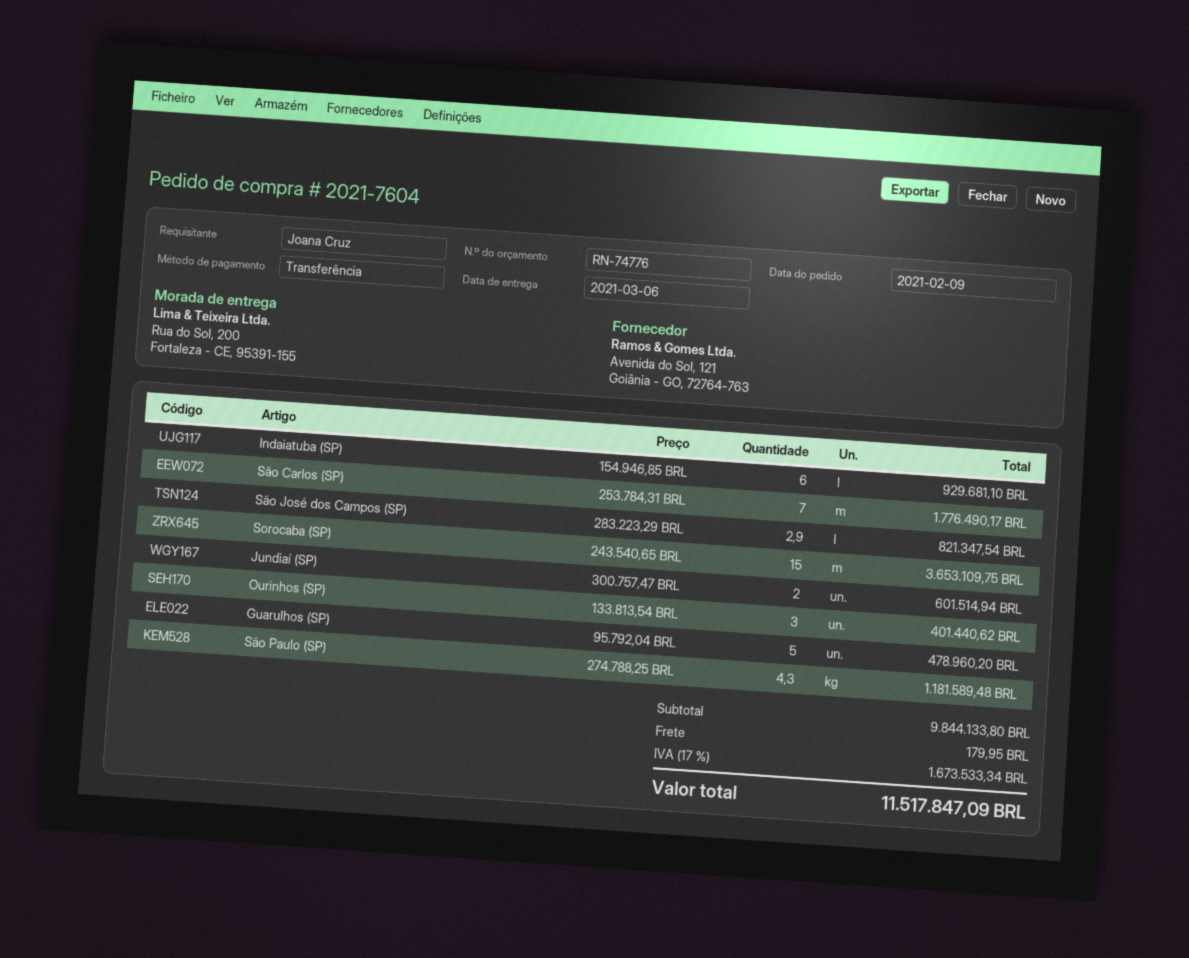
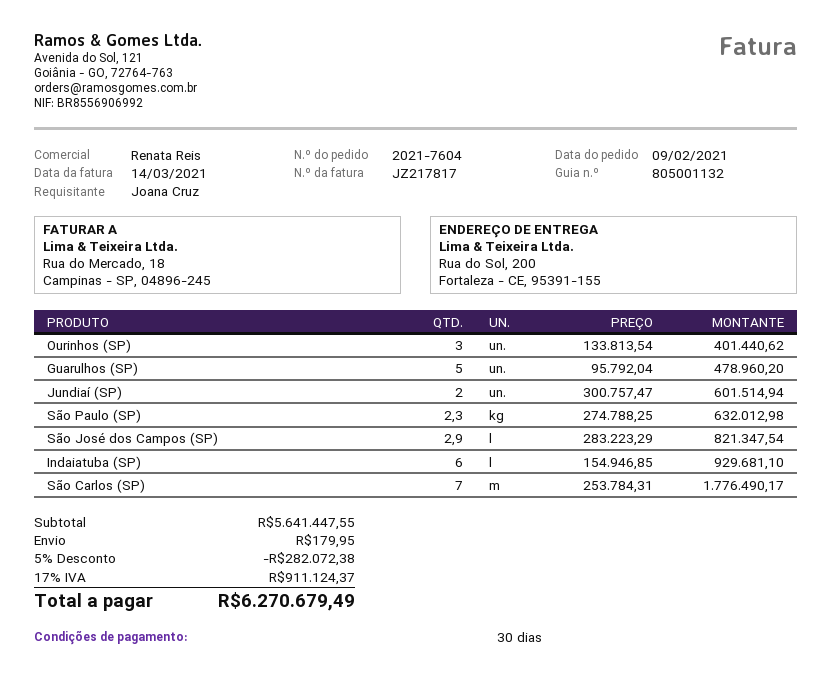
Sorocaba (SP): 15 x 243540.65 = 3653109.75 -> none
São Paulo (SP): 4.3 x 274788.25 = 1181589.48 -> 2.3 x 274788.25 = 632012.98
subtotal: 9844133.80 -> 5641447.55
discount: none -> 5% = 282072.38
tax: 17% = 1673533.34 -> 17% = 911124.37
total: 11517847.09 -> 6270679.49

